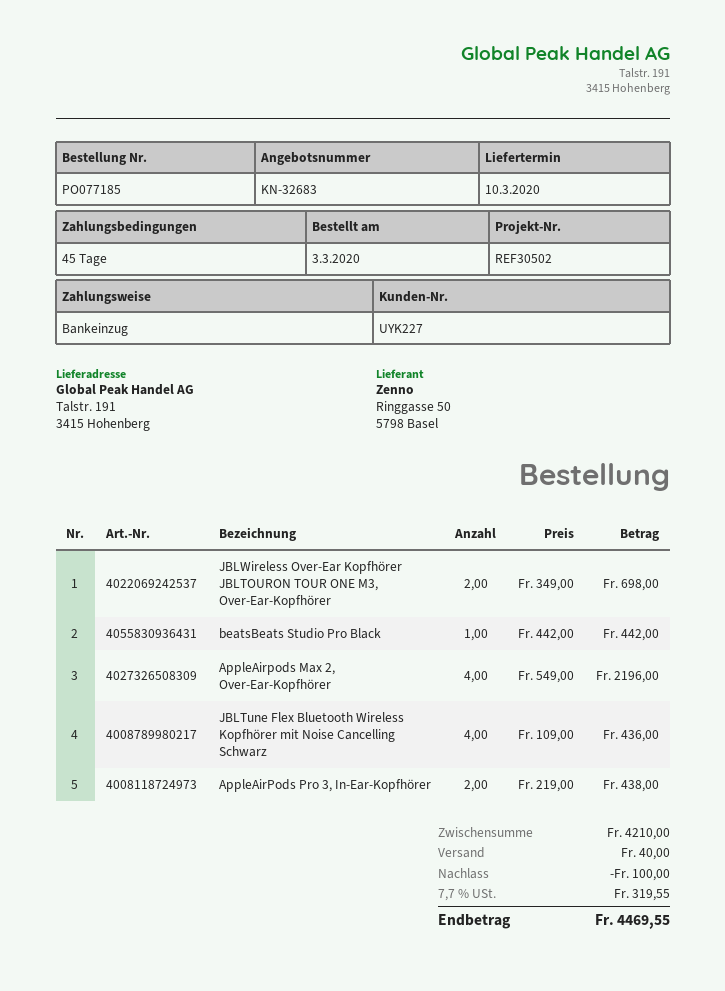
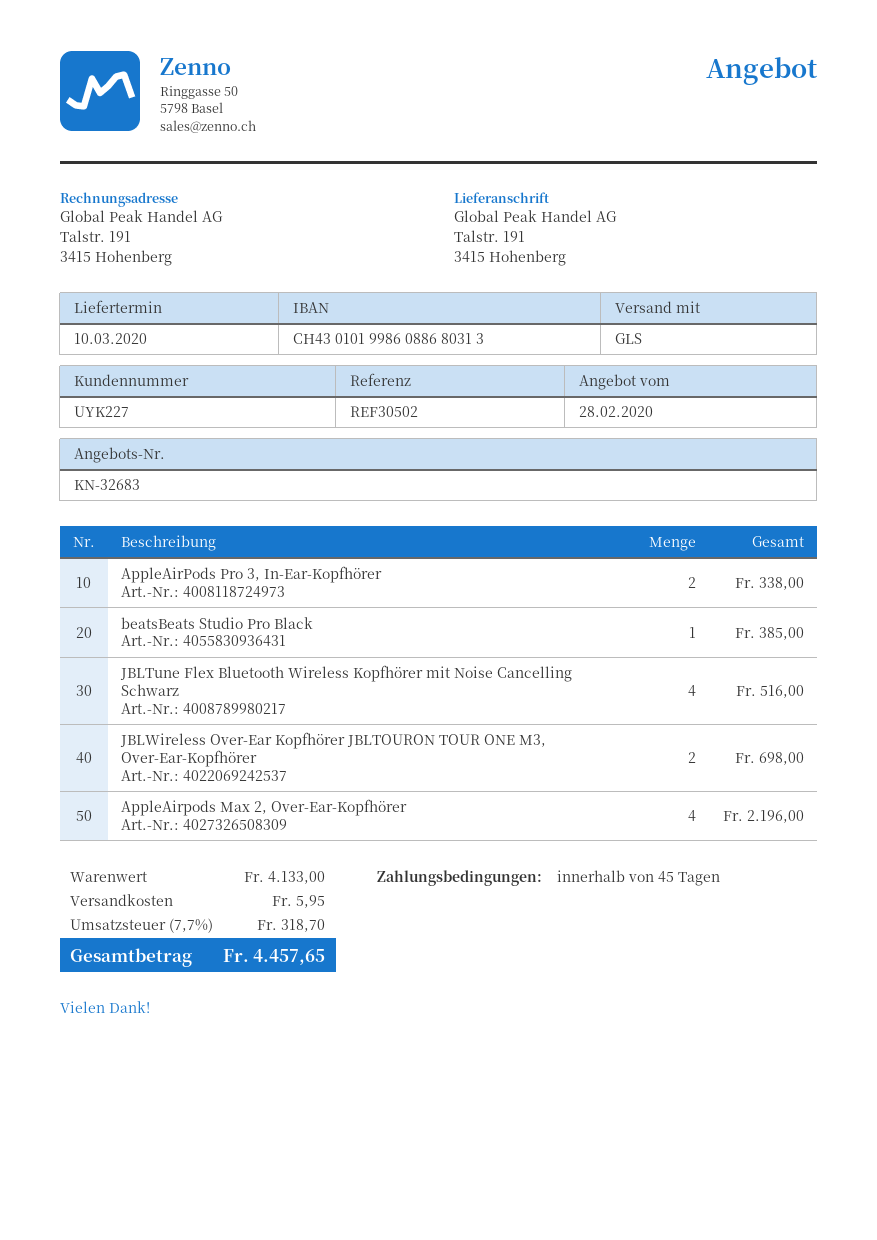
beatsBeats Studio Pro Black: 1 for 442.00 -> 1 for 385.00
JBLTune Flex Bluetooth Wireless Kopfhörer mit Noise Cancelling Schwarz: 4 for 436.00 -> 4 for 516.00
AppleAirPods Pro 3, In-Ear-Kopfhörer: 2 for 438.00 -> 2 for 338.00
subtotal: 4210.00 -> 4133.00
discount: 100.00 -> none
shipping: 40.00 -> 5.95
tax: 7.7% = 319.55 -> 7.7% = 318.70
total: 4469.55 -> 4457.65

